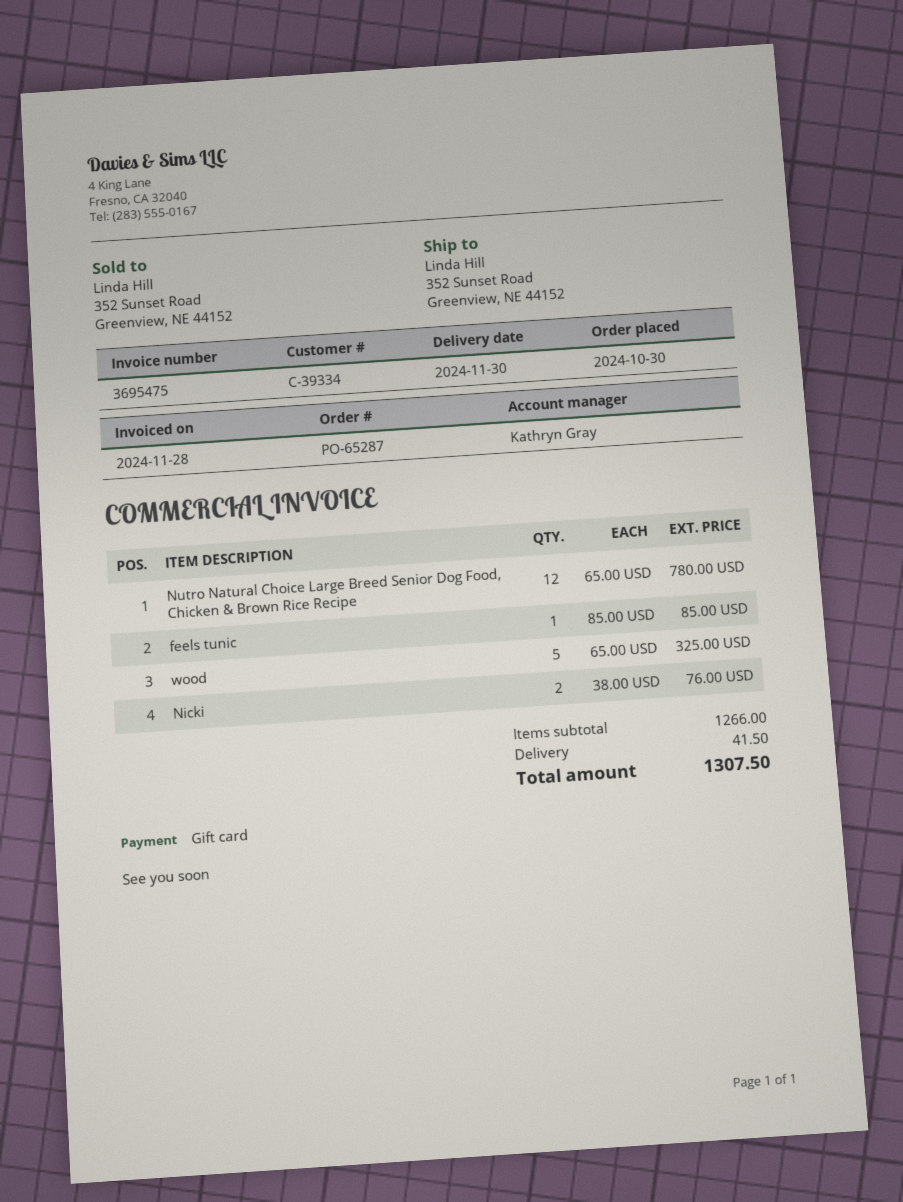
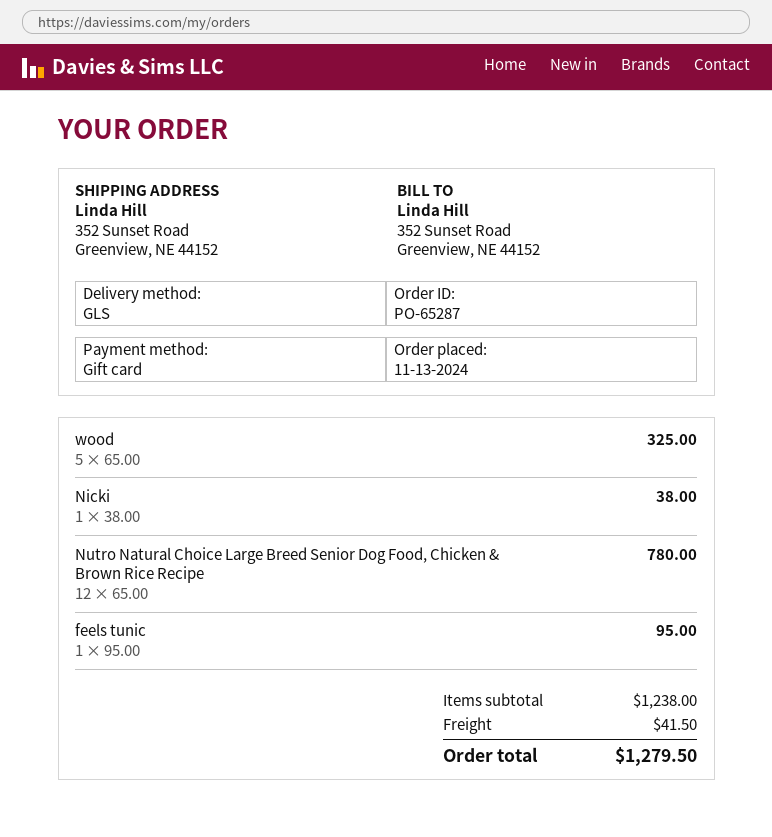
order date: 2024-10-30 -> 2024-11-13
feels tunic: 1 x 85.00 = 85.00 -> 1 x 95.00 = 95.00
Nicki: 2 x 38.00 = 76.00 -> 1 x 38.00 = 38.00
subtotal: 1266.00 -> 1238.00
total: 1307.50 -> 1279.50

